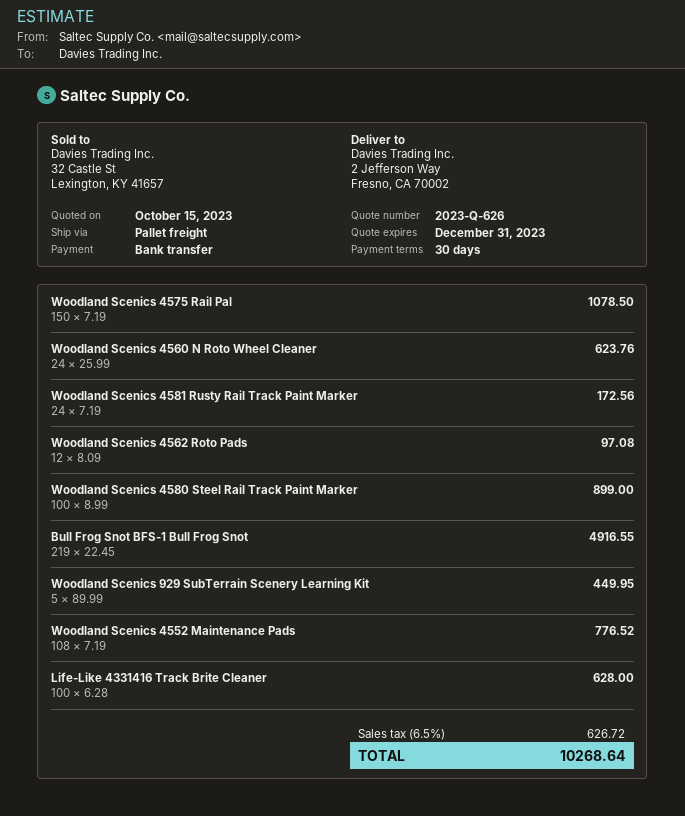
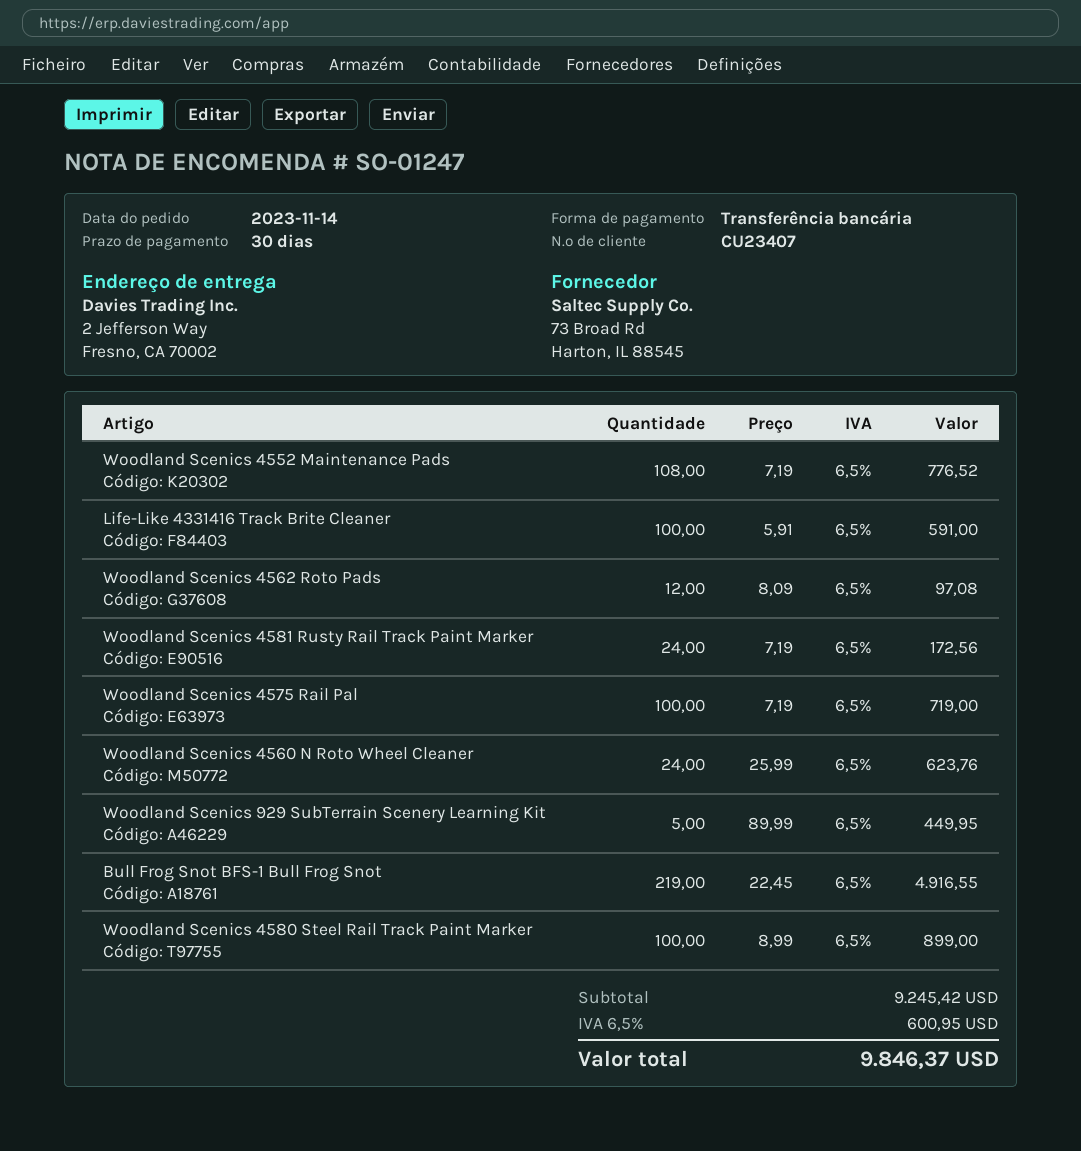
Woodland Scenics 4575 Rail Pal: 150 x 7.19 = 1078.50 -> 100 x 7.19 = 719.00
Life-Like 4331416 Track Brite Cleaner: 100 x 6.28 = 628.00 -> 100 x 5.91 = 591.00
tax: 6.5% = 626.72 -> 6.5% = 600.95
total: 10268.64 -> 9846.37

